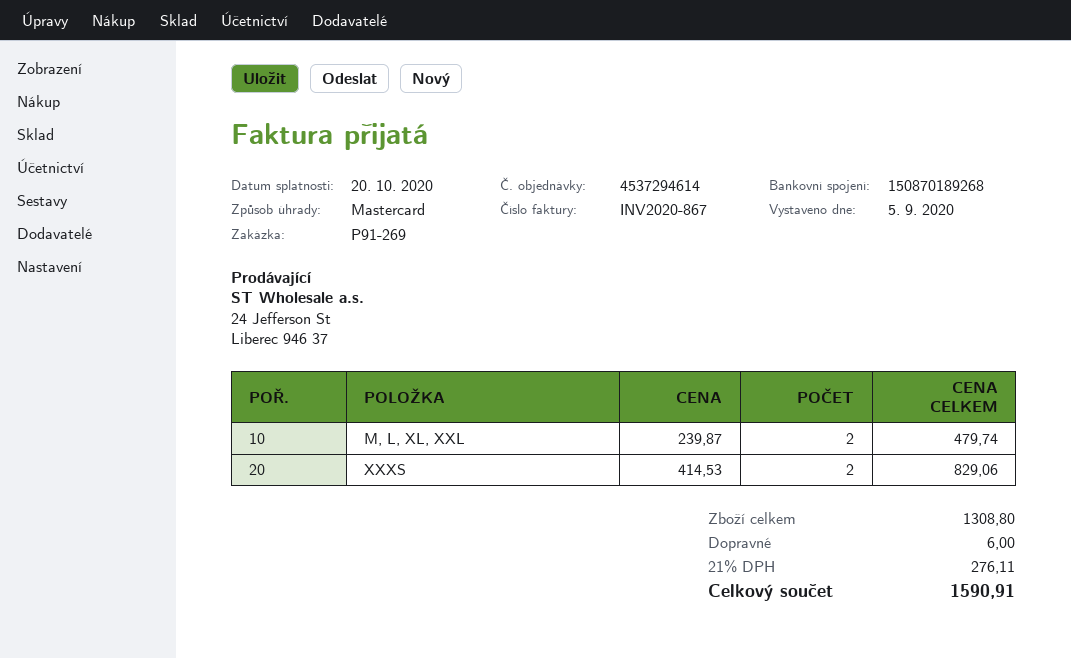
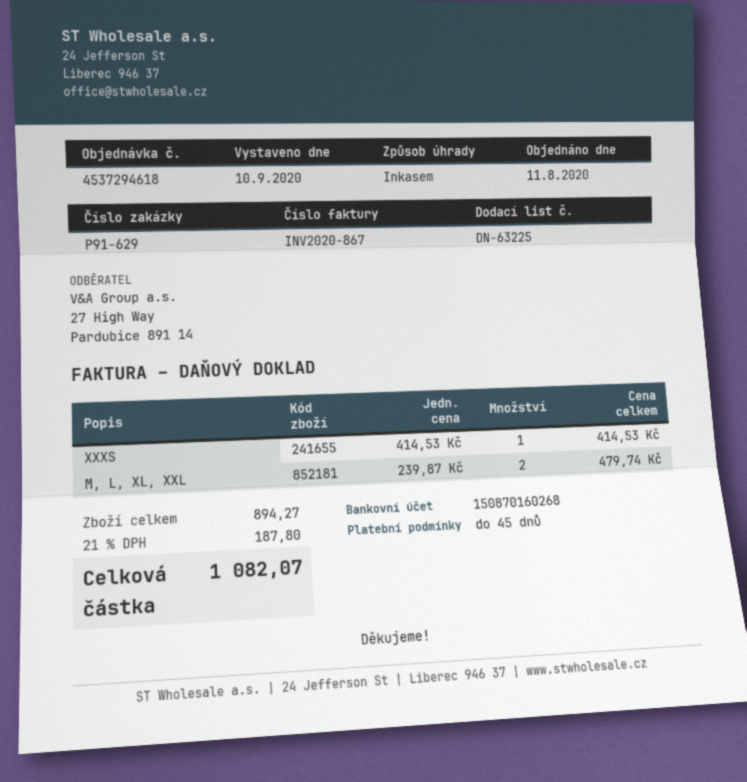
order number: 4537294614 -> 4537294618
invoice date: 2020-09-05 -> 2020-09-10
reference: P91-269 -> P91-629
payment method: Mastercard -> direct debit
bank account: 150870189268 -> 150870160268
XXXS: 2 x 414.53 = 829.06 -> 1 x 414.53 = 414.53
subtotal: 1308.80 -> 894.27
shipping: 6.00 -> none
tax: 21% = 276.11 -> 21% = 187.80
total: 1590.91 -> 1082.07

